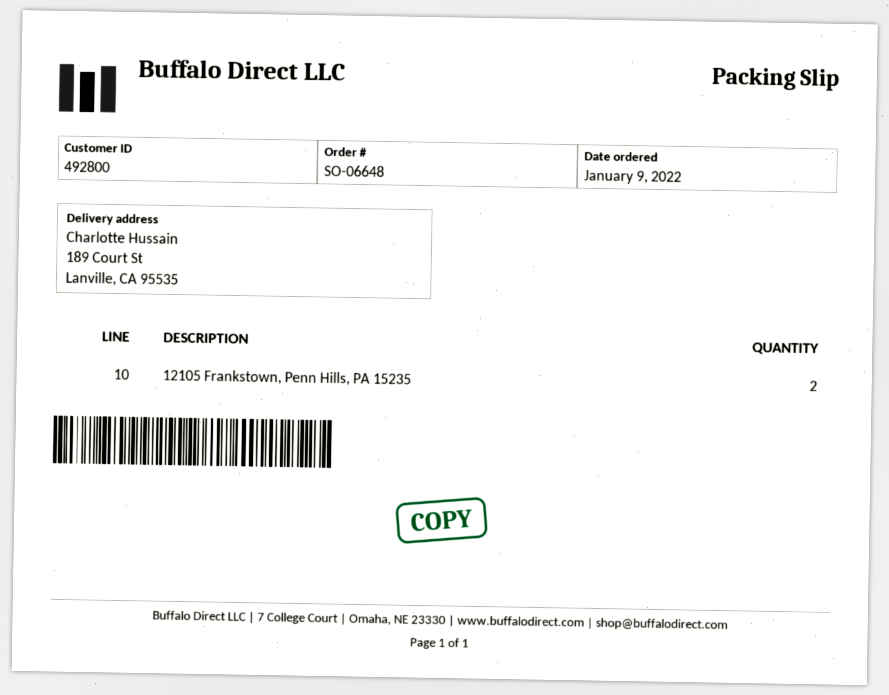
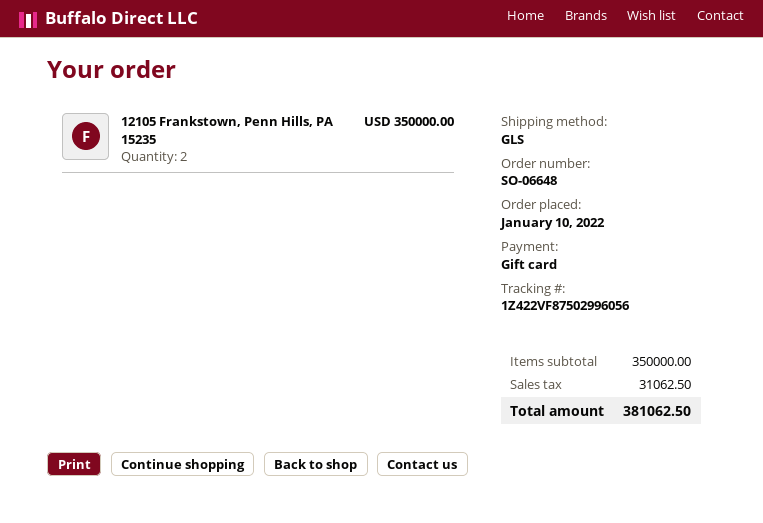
order date: 2022-01-09 -> 2022-01-10

